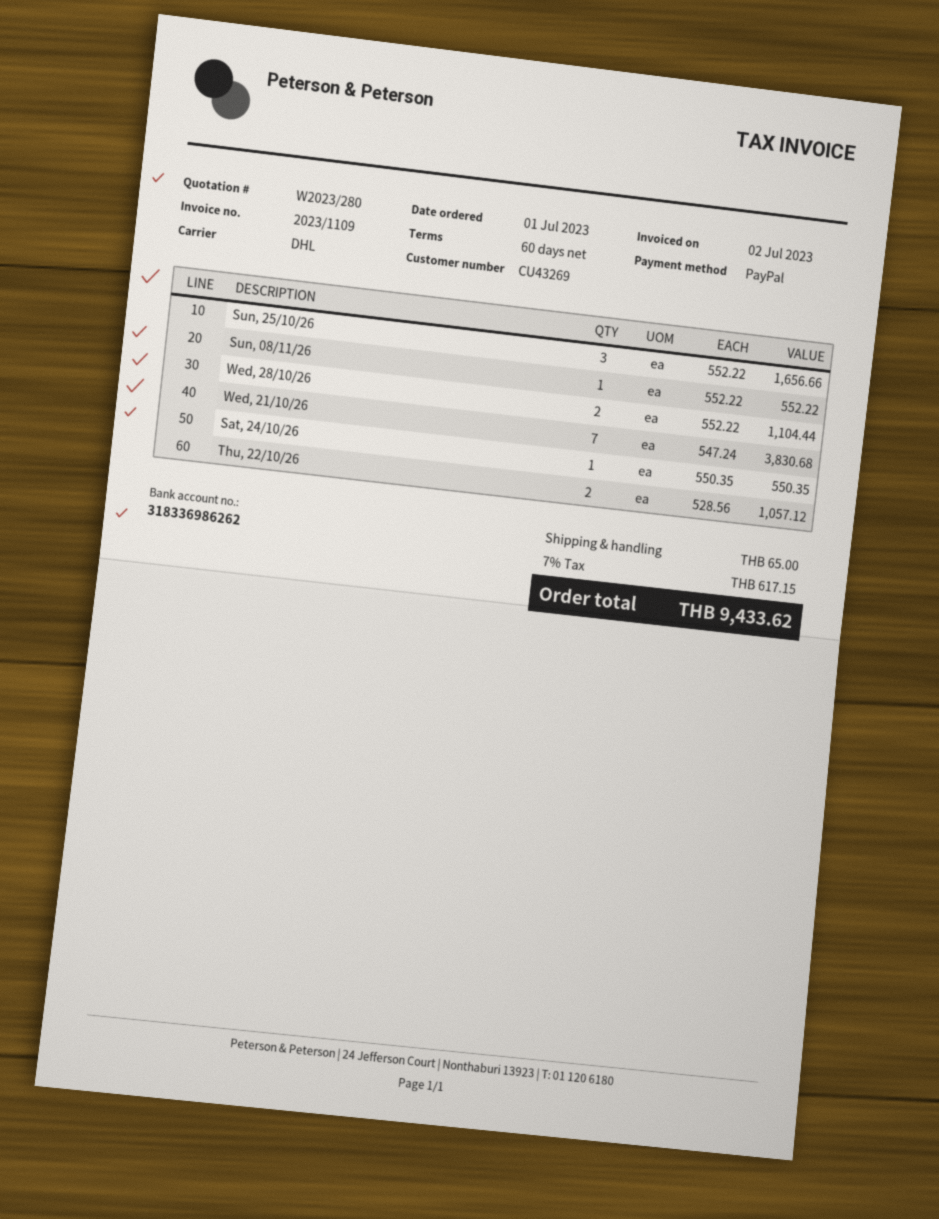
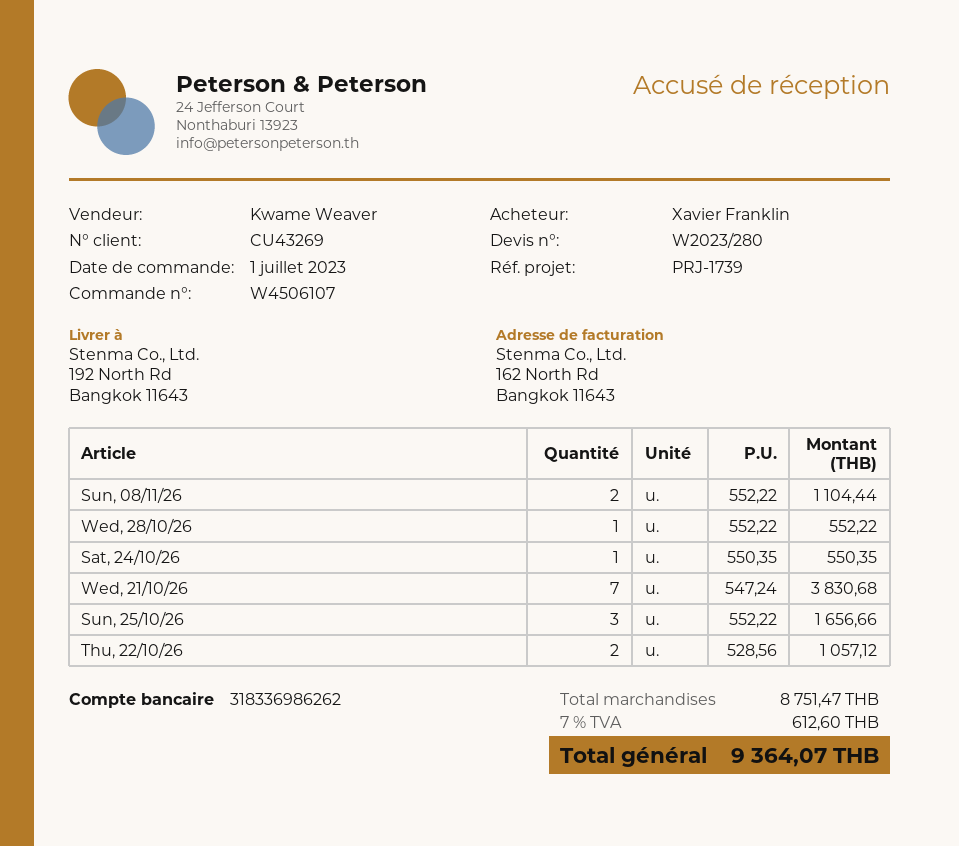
Sun, 08/11/26: 1 x 552.22 = 552.22 -> 2 x 552.22 = 1104.44
Wed, 28/10/26: 2 x 552.22 = 1104.44 -> 1 x 552.22 = 552.22
shipping: 65.00 -> none
tax: 7% = 617.15 -> 7% = 612.60
total: 9433.62 -> 9364.07

